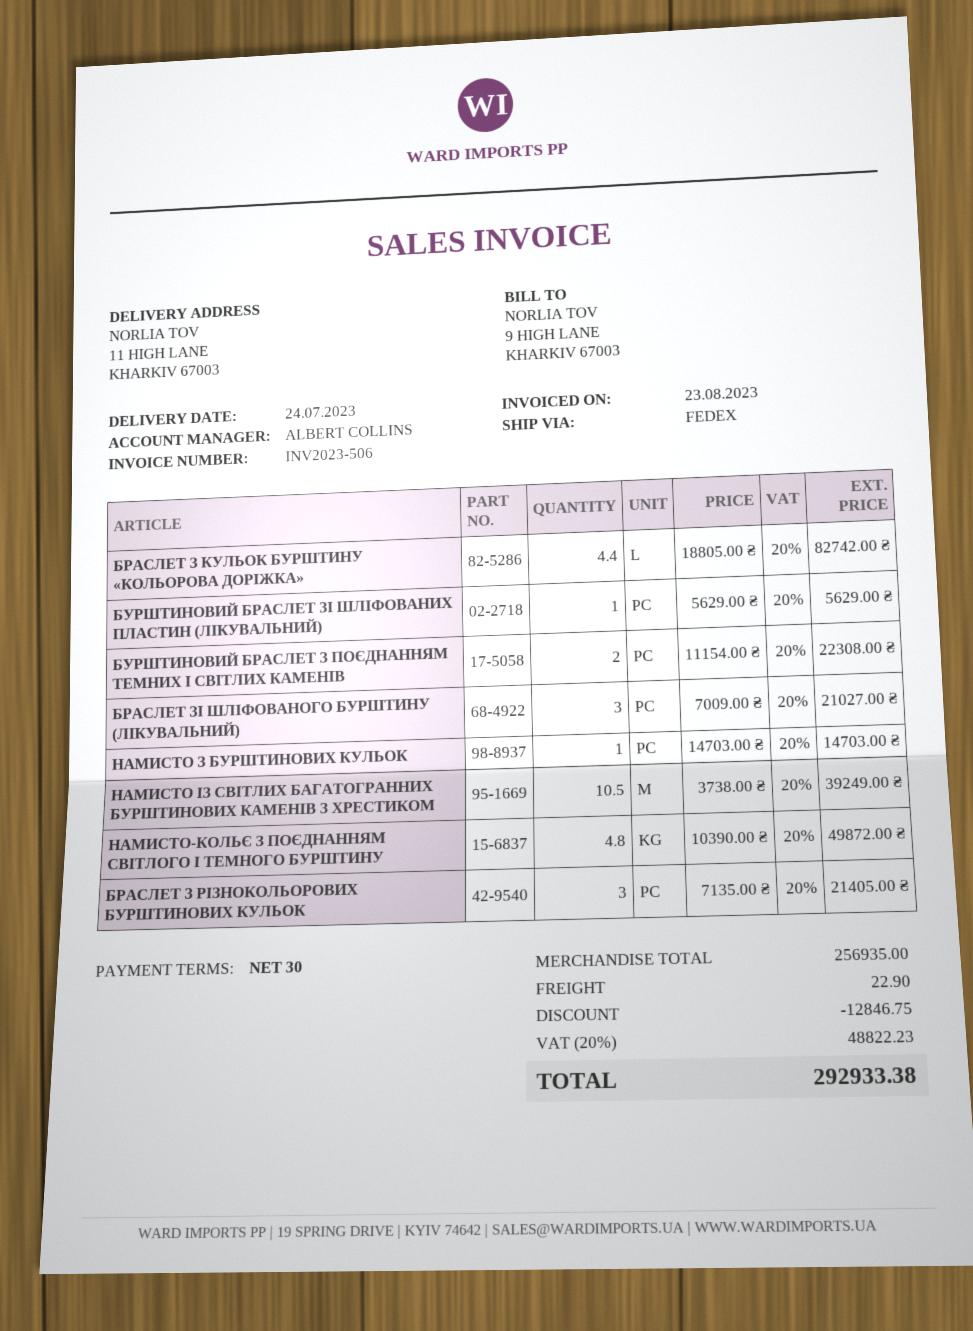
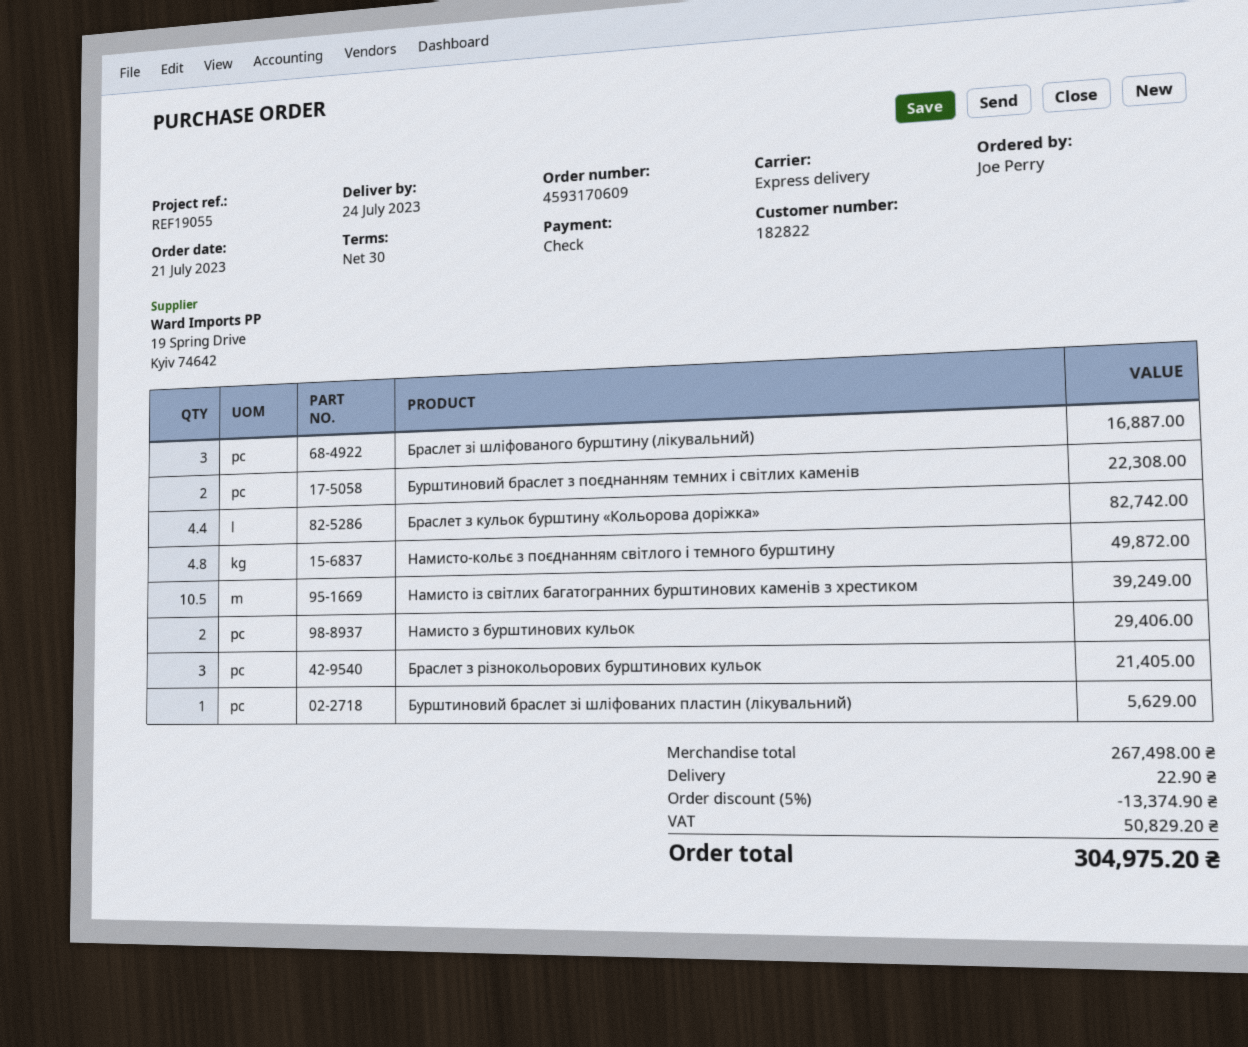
shipping method: FedEx -> express
БРАСЛЕТ ЗІ ШЛІФОВАНОГО БУРШТИНУ (ЛІКУВАЛЬНИЙ): 3 for 21027.00 -> 3 for 16887.00
НАМИСТО З БУРШТИНОВИХ КУЛЬОК: 1 for 14703.00 -> 2 for 29406.00
subtotal: 256935.00 -> 267498.00
discount: 12846.75 -> 13374.90
tax: 48822.23 -> 50829.20
total: 292933.38 -> 304975.20

